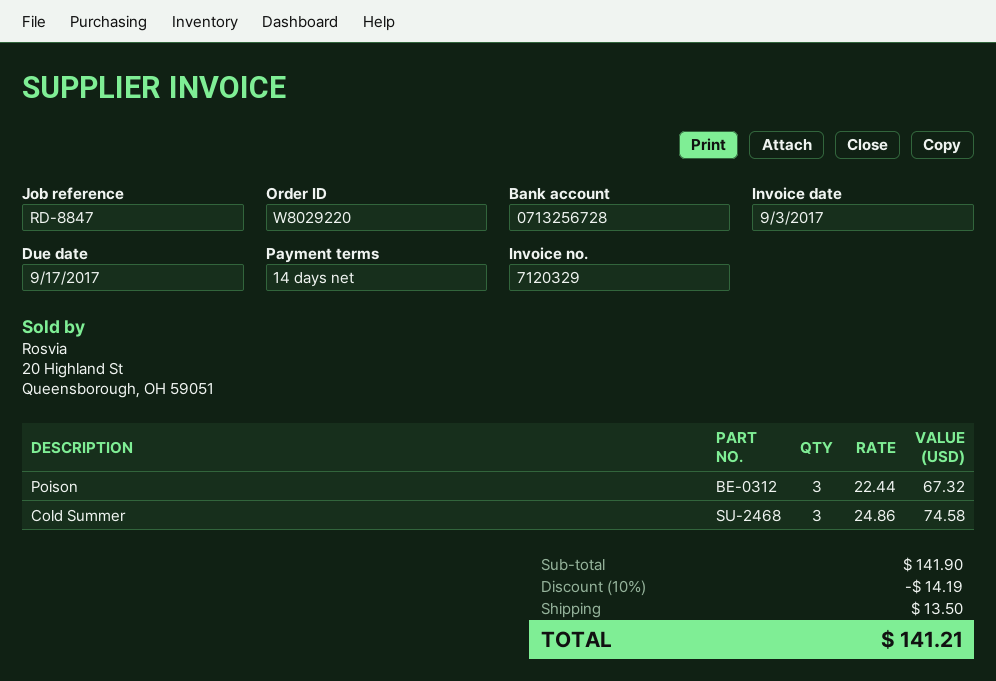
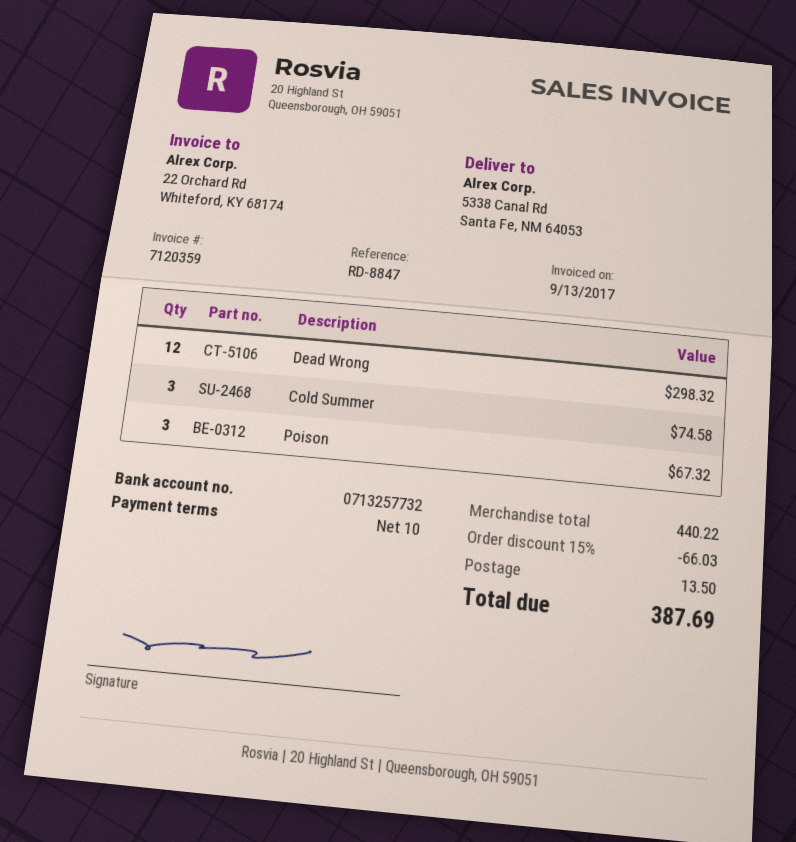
invoice number: 7120329 -> 7120359
invoice date: 2017-09-03 -> 2017-09-13
payment terms: 14 days -> 10 days
bank account: 0713256728 -> 0713257732
Dead Wrong: none -> 12 for 298.32
subtotal: 141.90 -> 440.22
discount: 10% = 14.19 -> 15% = 66.03
total: 141.21 -> 387.69

